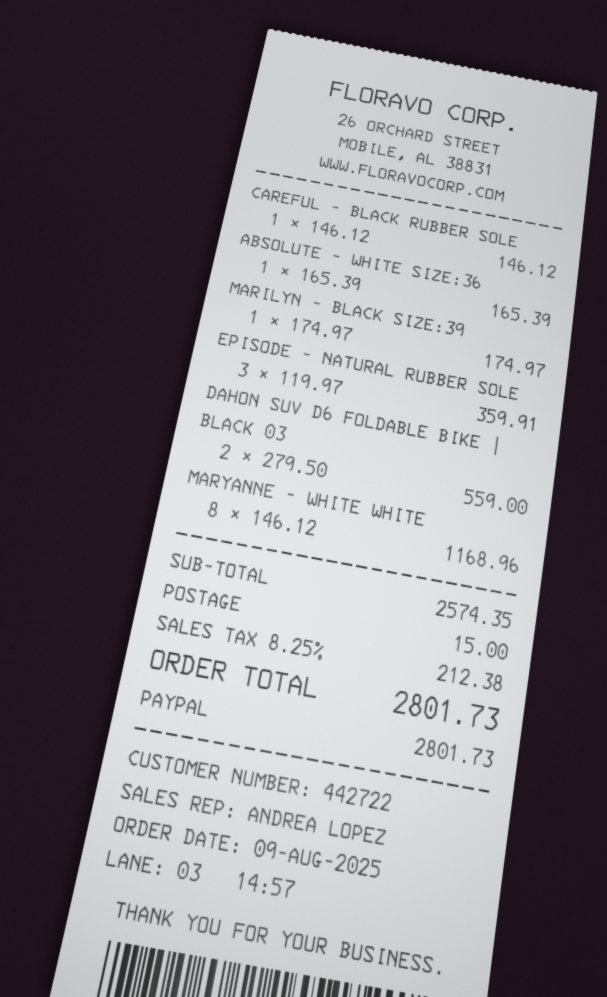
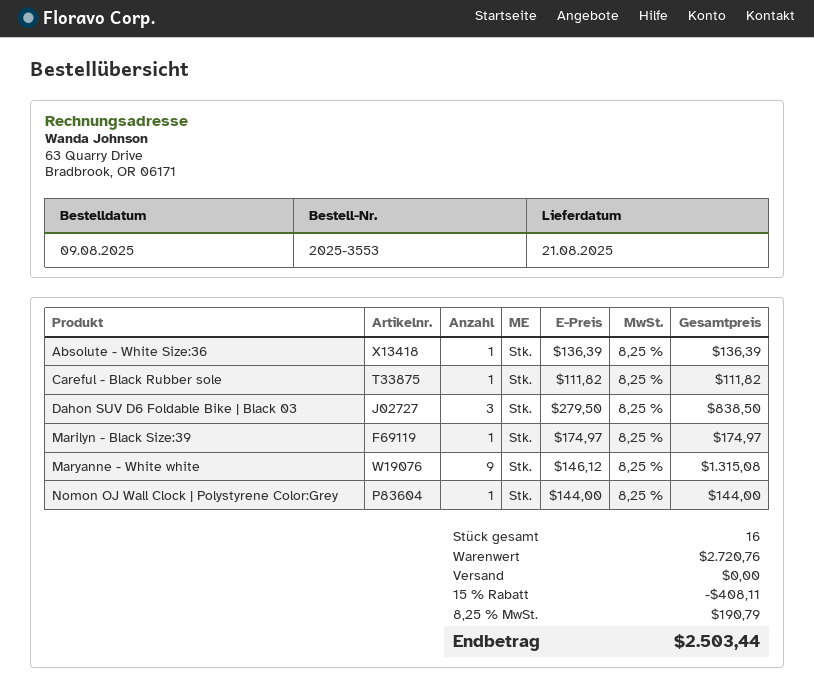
CAREFUL - BLACK RUBBER SOLE: 1 x 146.12 = 146.12 -> 1 x 111.82 = 111.82
ABSOLUTE - WHITE SIZE:36: 1 x 165.39 = 165.39 -> 1 x 136.39 = 136.39
EPISODE - NATURAL RUBBER SOLE: 3 x 119.97 = 359.91 -> none
DAHON SUV D6 FOLDABLE BIKE | BLACK 03: 2 x 279.50 = 559.00 -> 3 x 279.50 = 838.50
MARYANNE - WHITE WHITE: 8 x 146.12 = 1168.96 -> 9 x 146.12 = 1315.08
Nomon OJ Wall Clock | Polystyrene Color:Grey: none -> 1 x 144.00 = 144.00
subtotal: 2574.35 -> 2720.76
discount: none -> 15% = 408.11
shipping: 15.00 -> 0.00
tax: 8.25% = 212.38 -> 8.25% = 190.79
total: 2801.73 -> 2503.44

